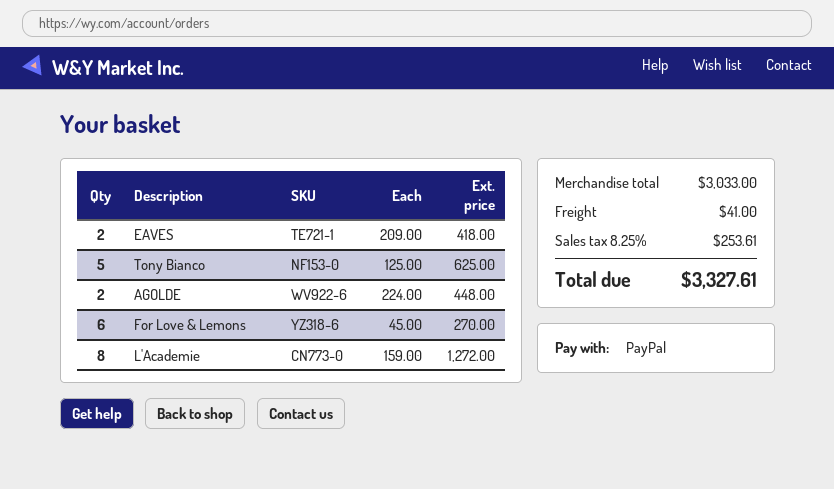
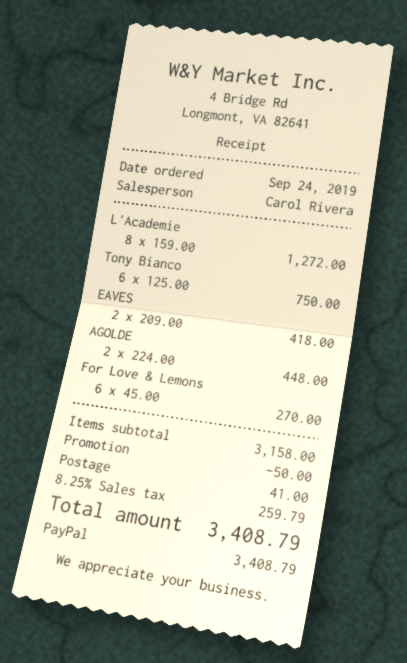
Tony Bianco: 5 x 125.00 = 625.00 -> 6 x 125.00 = 750.00
subtotal: 3033.00 -> 3158.00
discount: none -> 50.00
tax: 8.25% = 253.61 -> 8.25% = 259.79
total: 3327.61 -> 3408.79

